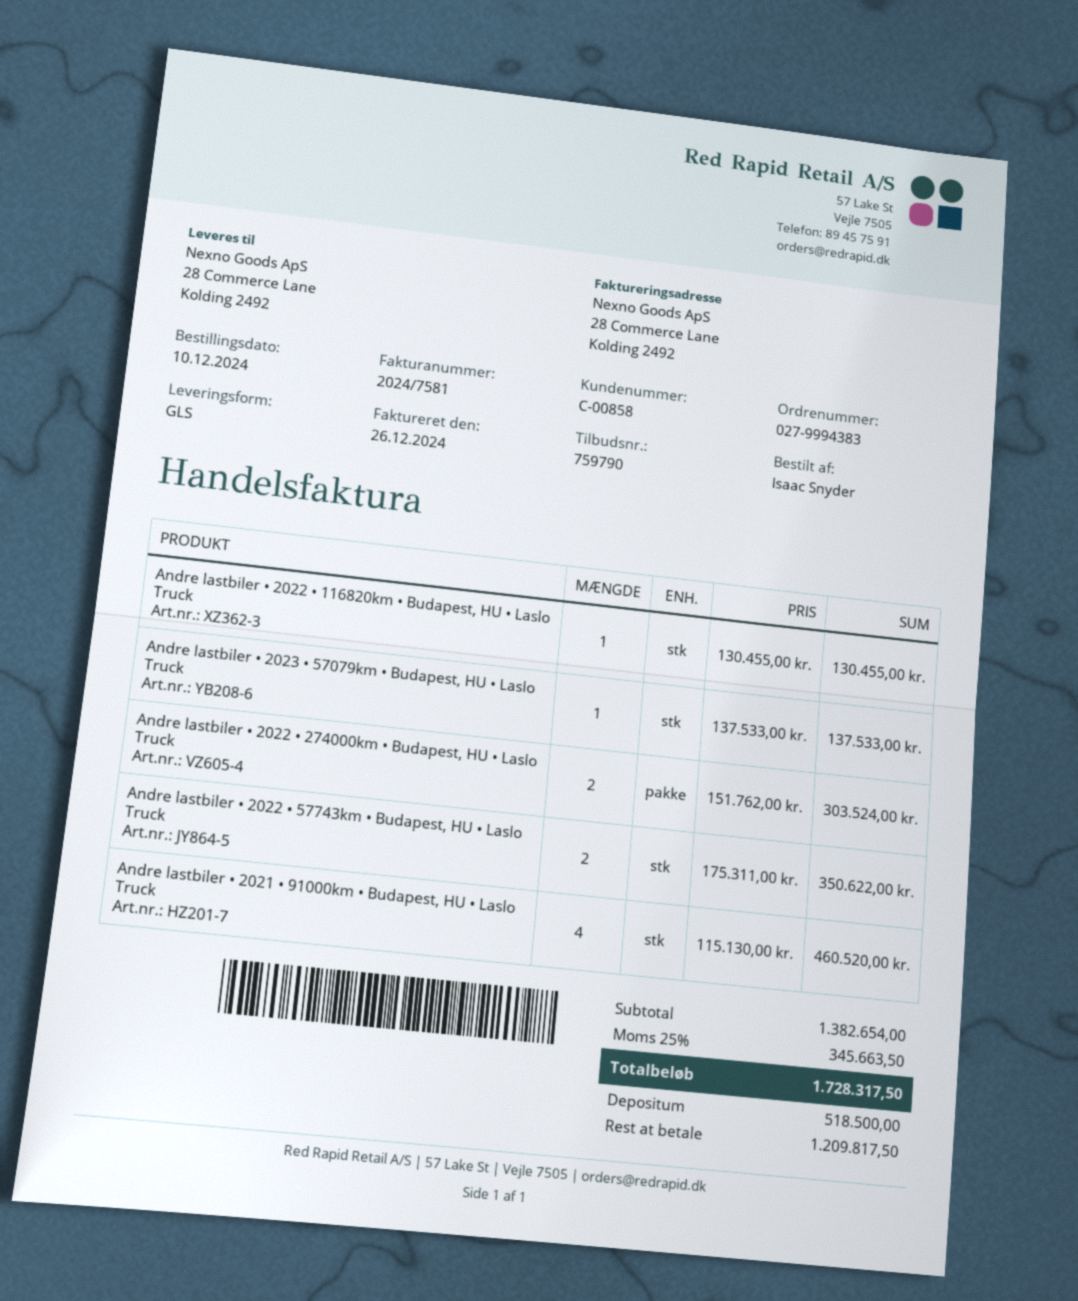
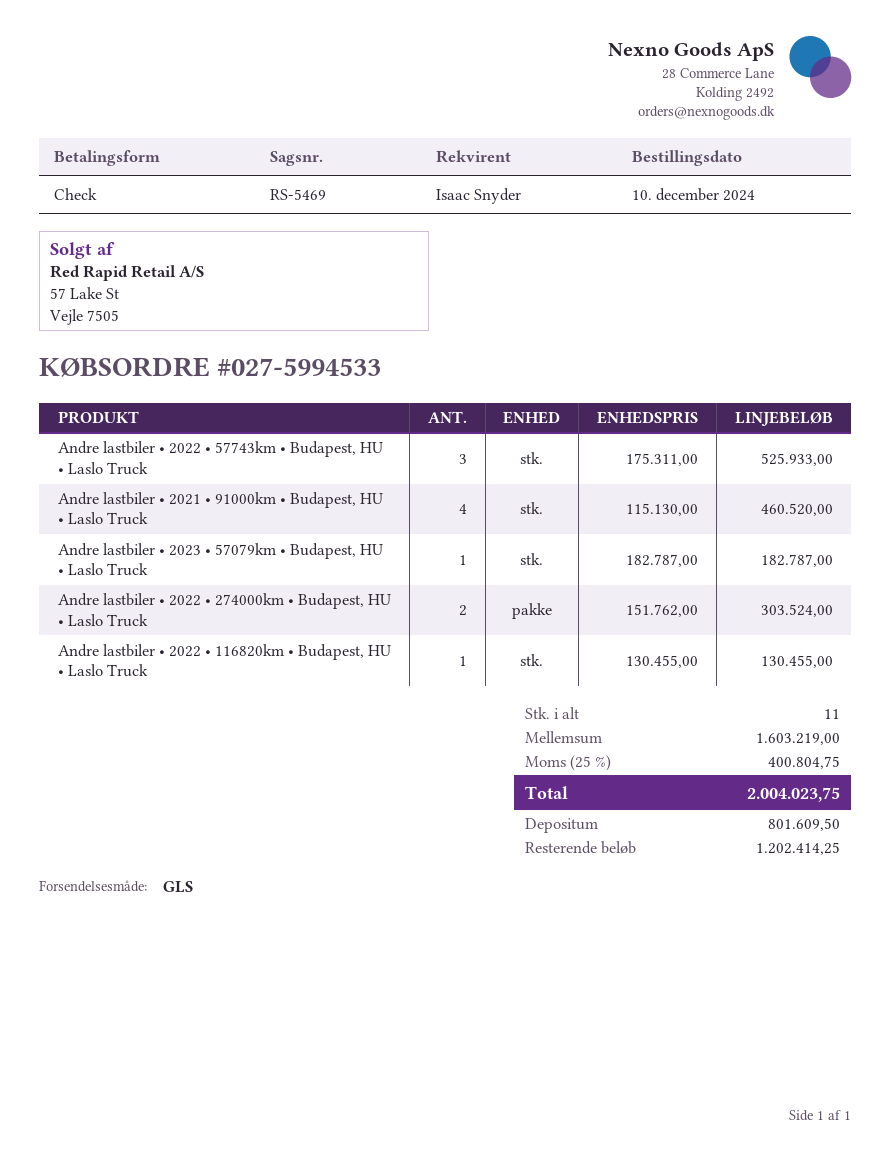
order number: 027-9994383 -> 027-5994533
Andre lastbiler • 2023 • 57079km • Budapest, HU • Laslo Truck: 1 x 137533.00 = 137533.00 -> 1 x 182787.00 = 182787.00
Andre lastbiler • 2022 • 57743km • Budapest, HU • Laslo Truck: 2 x 175311.00 = 350622.00 -> 3 x 175311.00 = 525933.00
subtotal: 1382654.00 -> 1603219.00
tax: 25% = 345663.50 -> 25% = 400804.75
total: 1728317.50 -> 2004023.75
deposit: 518500.00 -> 801609.50
balance: 1209817.50 -> 1202414.25

